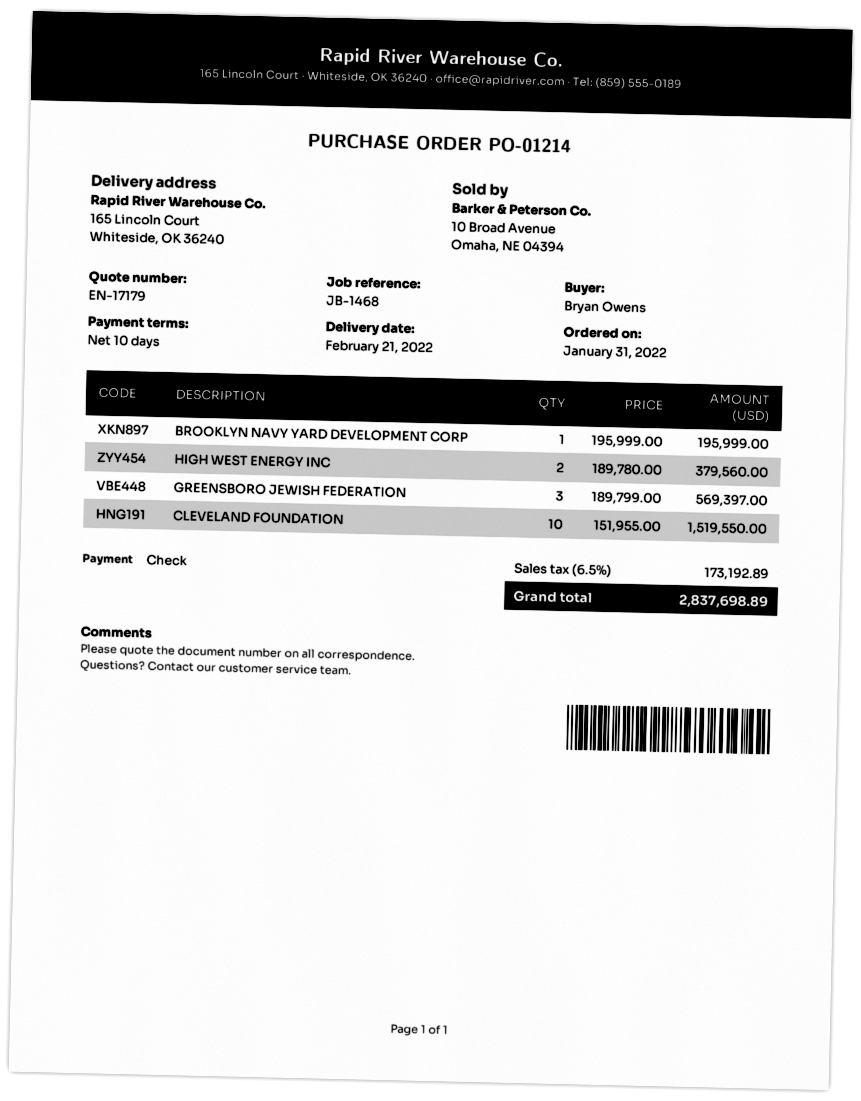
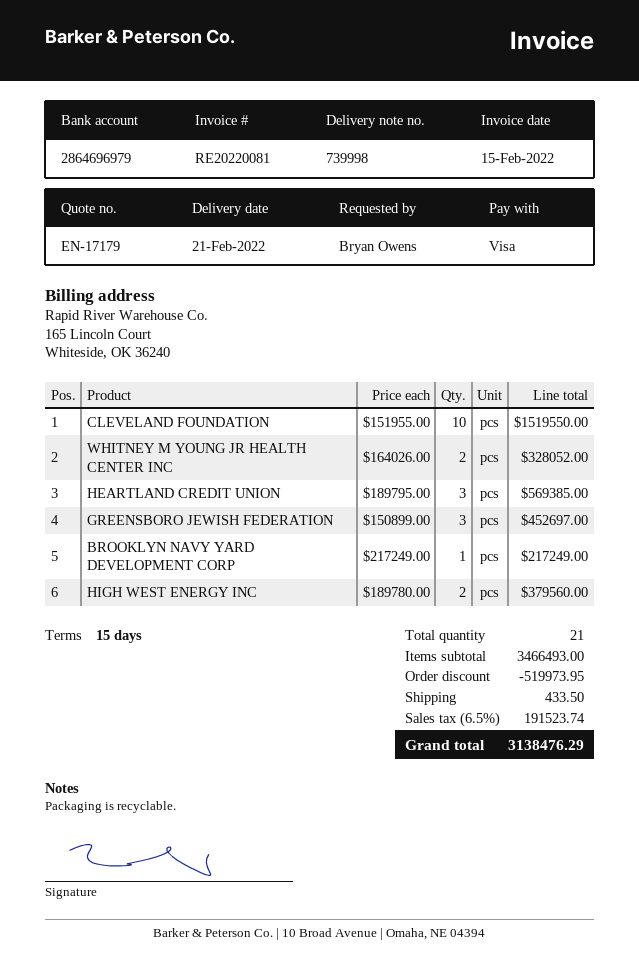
payment terms: 10 days -> 15 days
payment method: cheque -> Visa
BROOKLYN NAVY YARD DEVELOPMENT CORP: 1 x 195999.00 = 195999.00 -> 1 x 217249.00 = 217249.00
GREENSBORO JEWISH FEDERATION: 3 x 189799.00 = 569397.00 -> 3 x 150899.00 = 452697.00
WHITNEY M YOUNG JR HEALTH CENTER INC: none -> 2 x 164026.00 = 328052.00
HEARTLAND CREDIT UNION: none -> 3 x 189795.00 = 569385.00
discount: none -> 519973.95
shipping: none -> 433.50
tax: 6.5% = 173192.89 -> 6.5% = 191523.74
total: 2837698.89 -> 3138476.29

